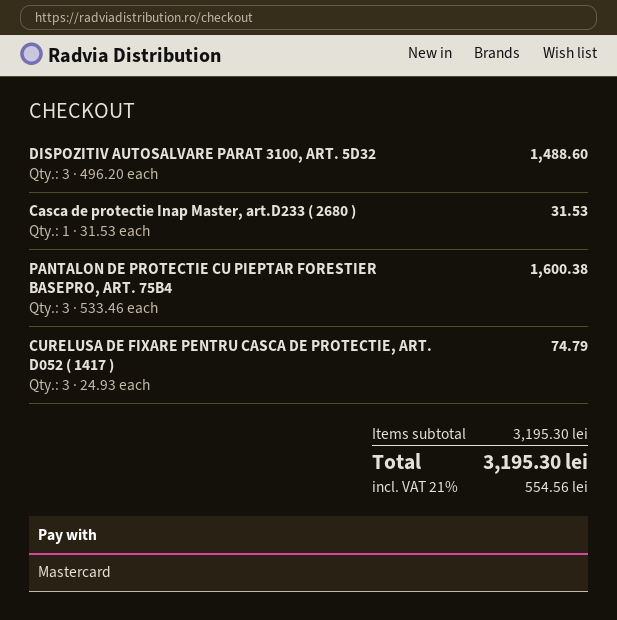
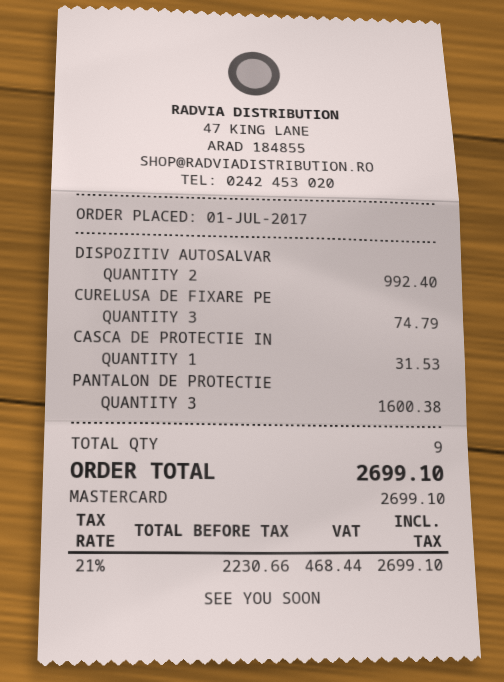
DISPOZITIV AUTOSALVARE PARAT 3100, ART. 5D32: 3 for 1488.60 -> 2 for 992.40
tax: 21% = 554.56 -> 21% = 468.44
total: 3195.30 -> 2699.10

